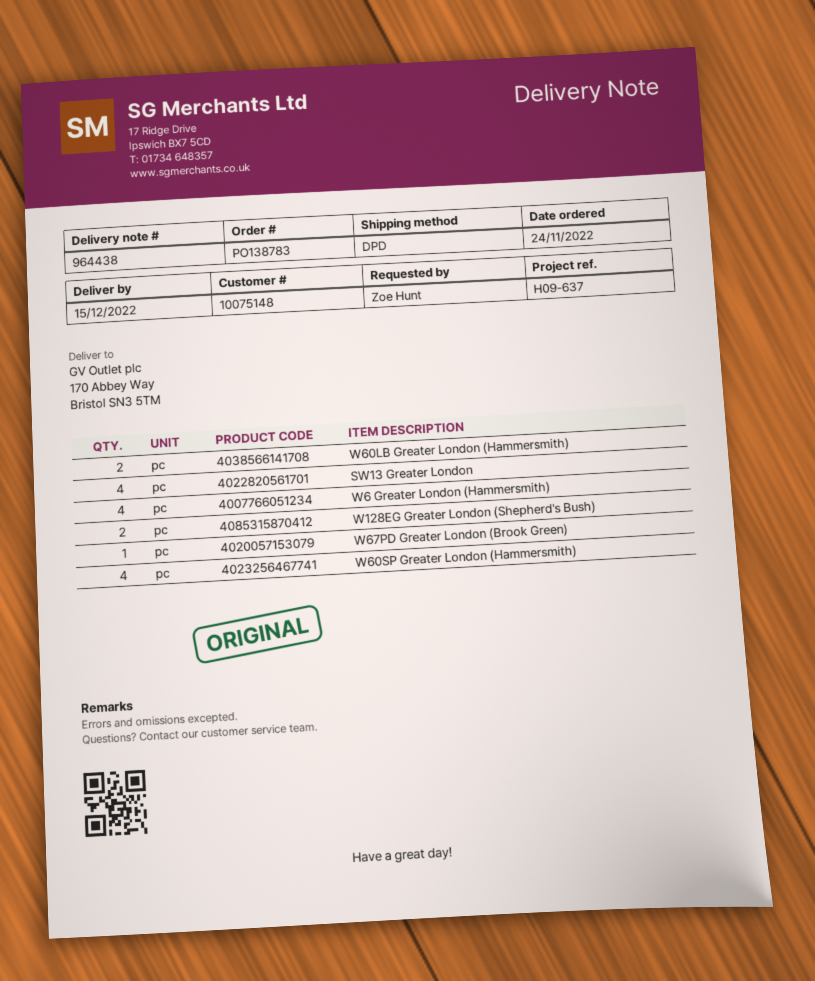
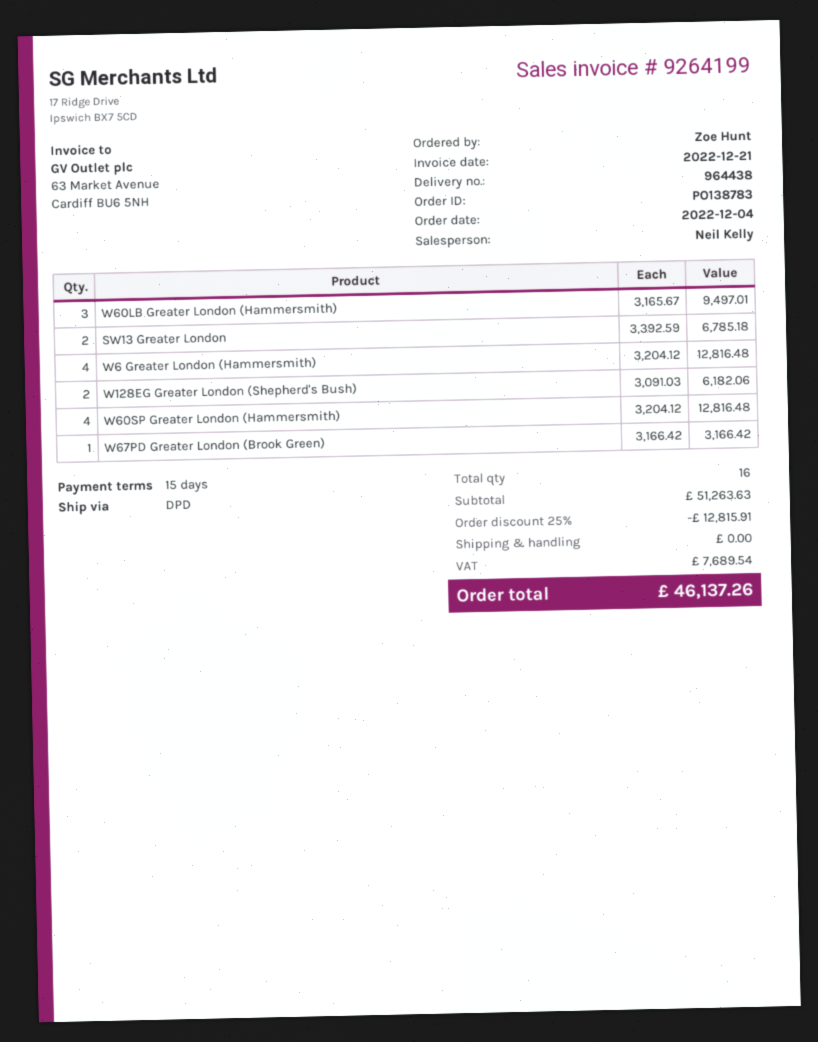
order date: 2022-11-24 -> 2022-12-04
W60LB Greater London (Hammersmith): 2 -> 3
SW13 Greater London: 4 -> 2

